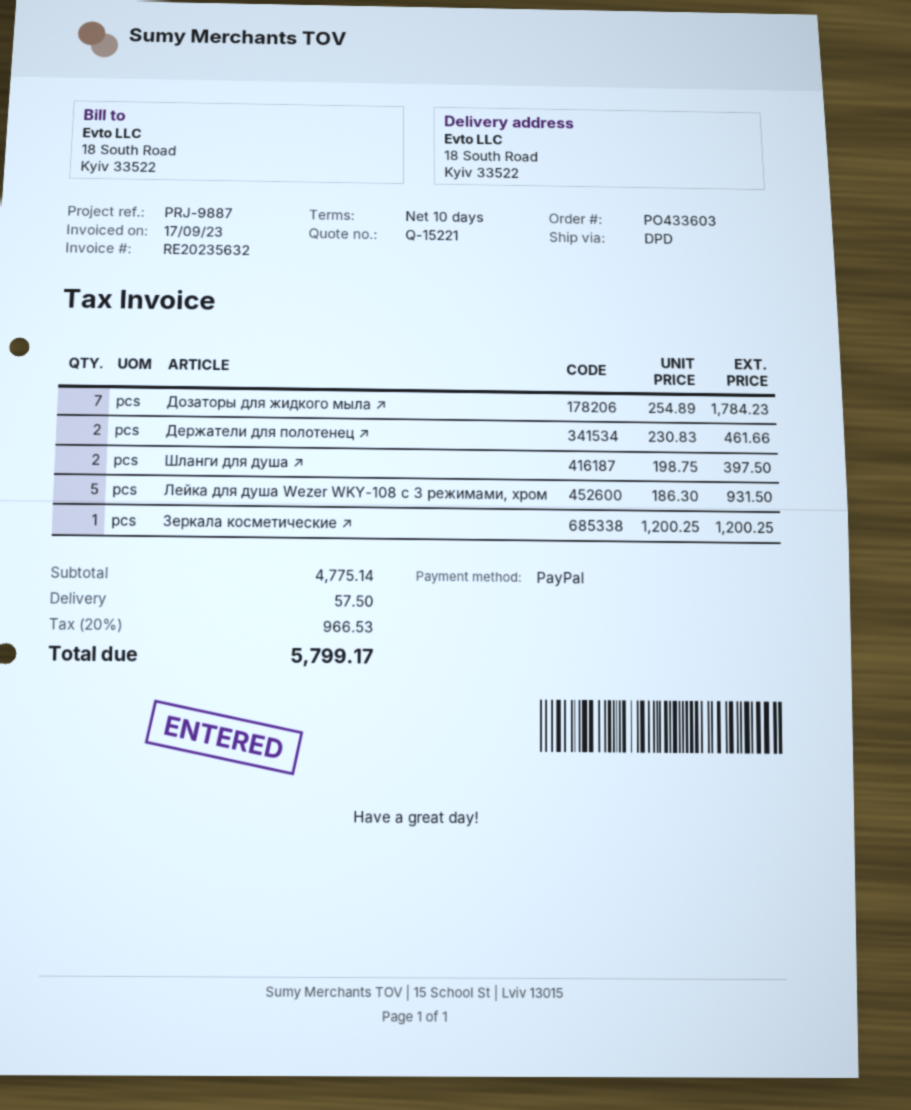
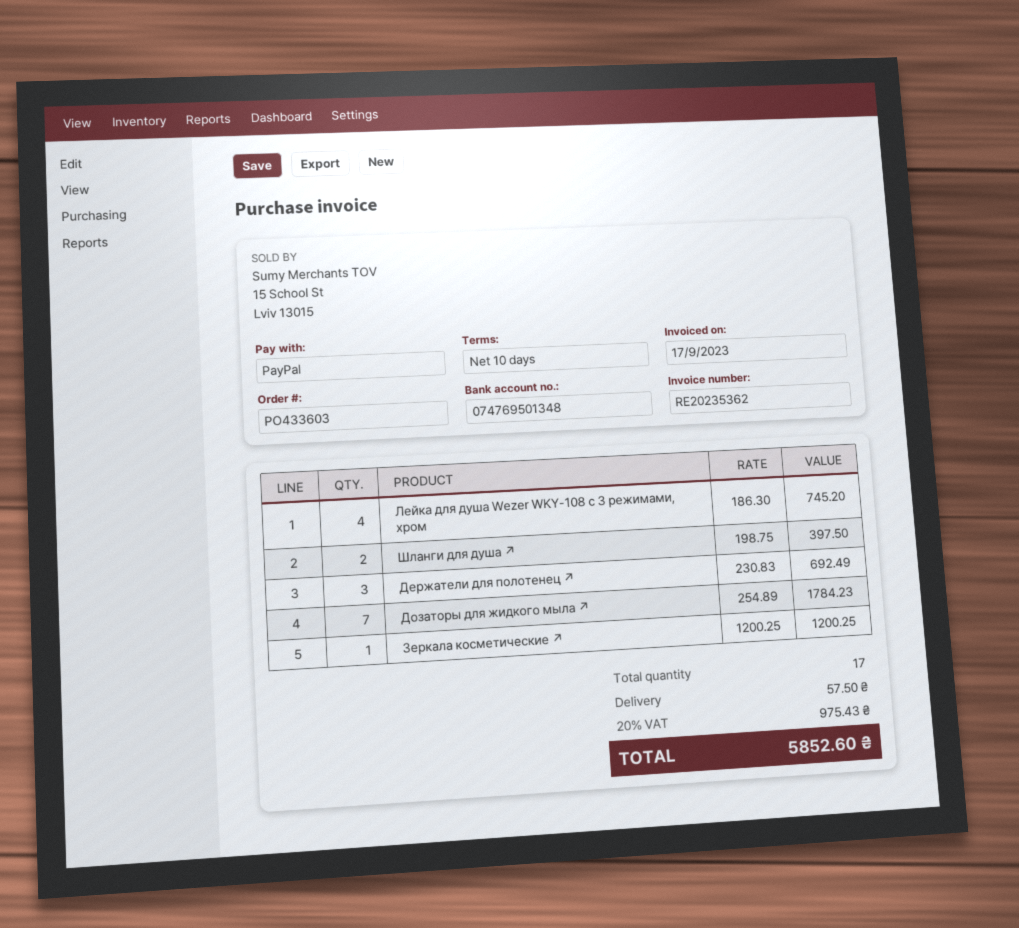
invoice number: RE20235632 -> RE20235362
Держатели для полотенец ↗: 2 x 230.83 = 461.66 -> 3 x 230.83 = 692.49
Лейка для душа Wezer WKY-108 с 3 режимами, хром: 5 x 186.30 = 931.50 -> 4 x 186.30 = 745.20
tax: 20% = 966.53 -> 20% = 975.43
total: 5799.17 -> 5852.60

